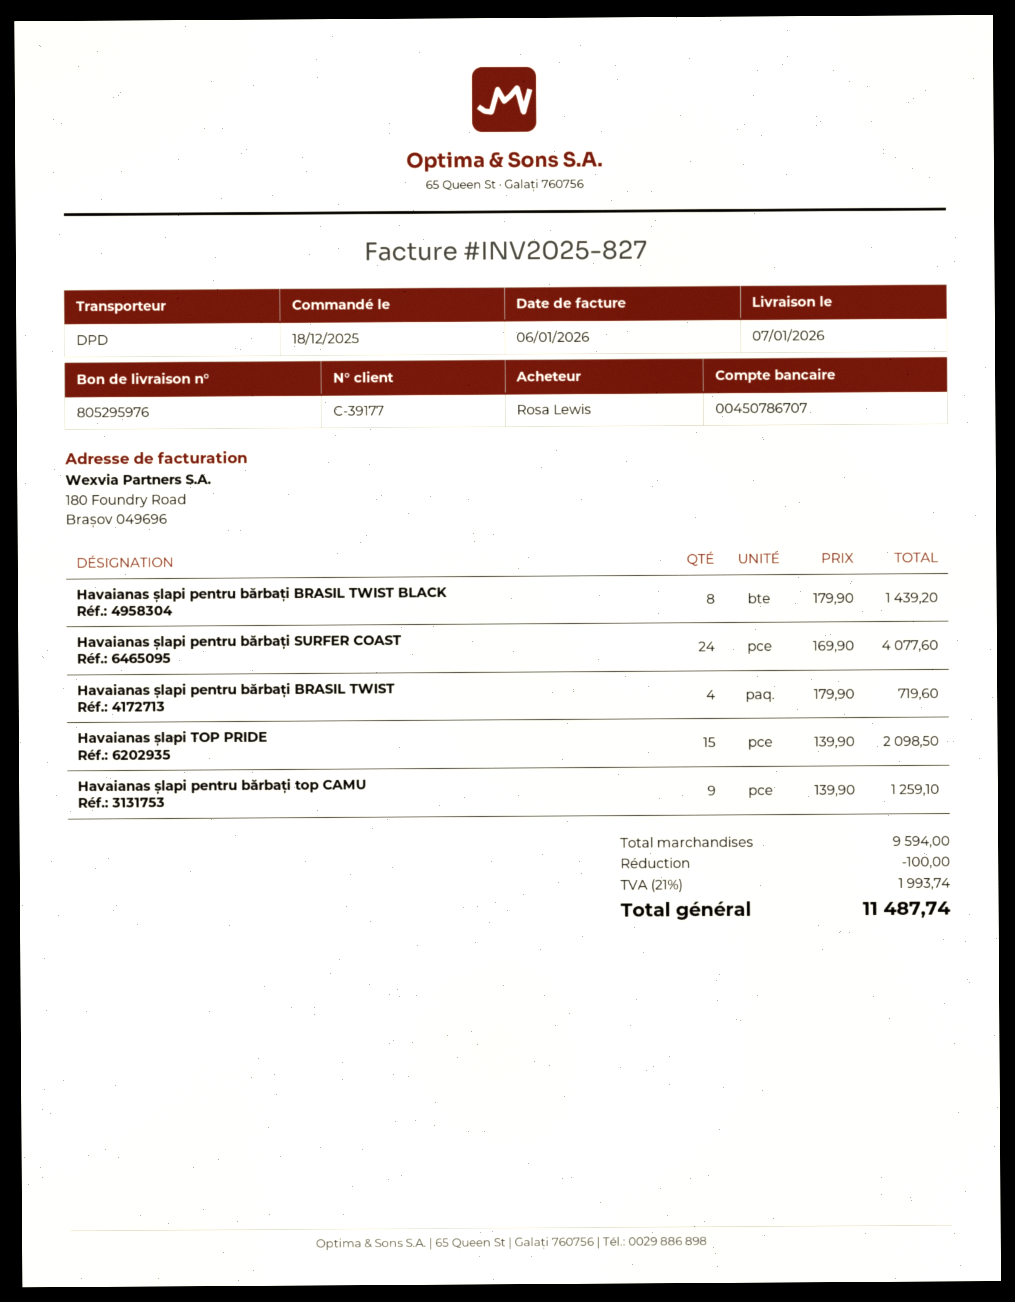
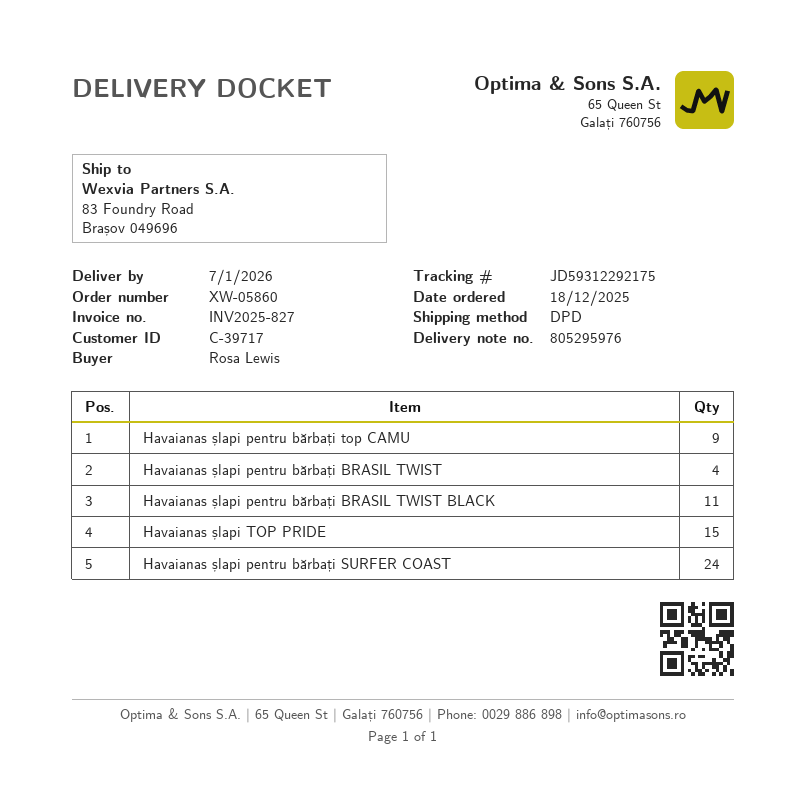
customer number: C-39177 -> C-39717
Havaianas șlapi pentru bărbați BRASIL TWIST BLACK: 8 -> 11

